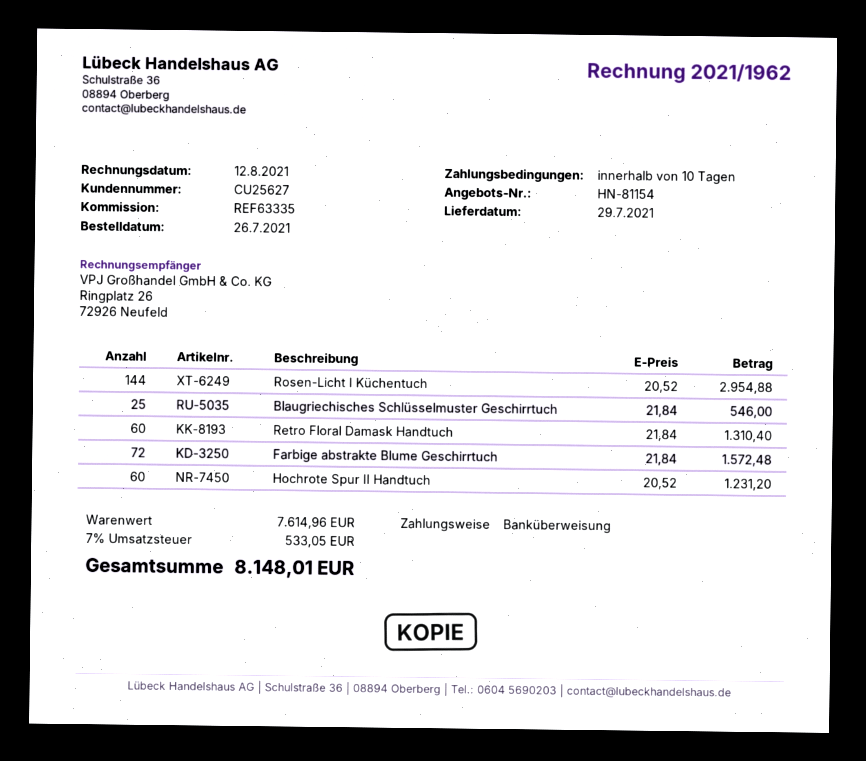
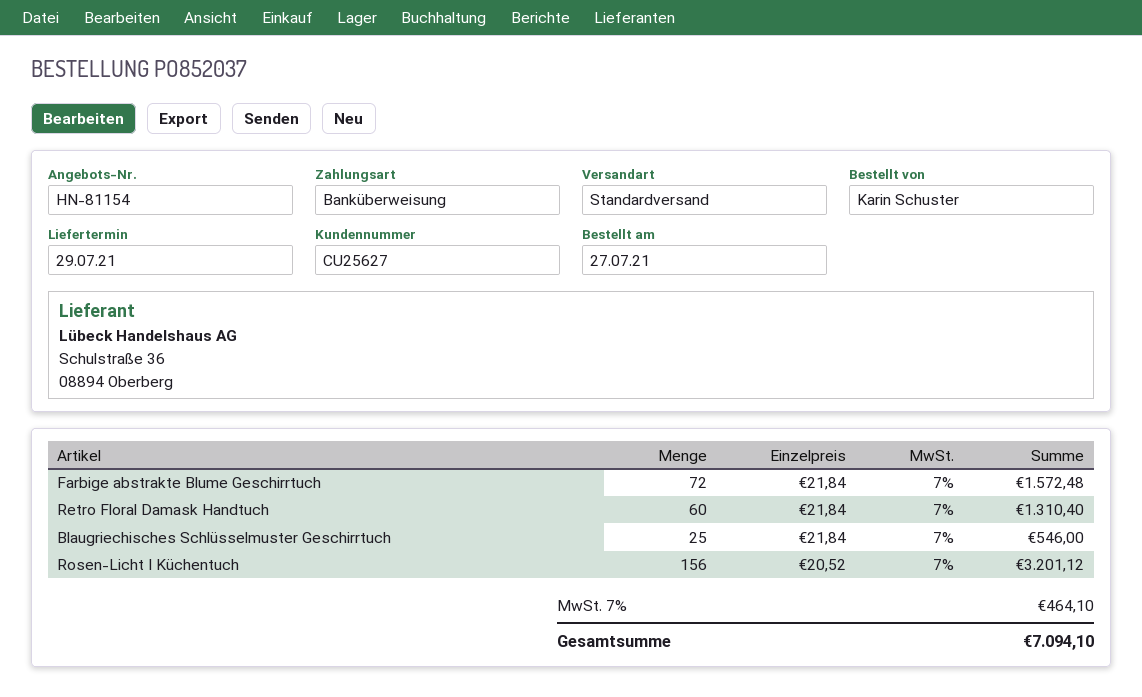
order date: 2021-07-26 -> 2021-07-27
Rosen-Licht I Küchentuch: 144 x 20.52 = 2954.88 -> 156 x 20.52 = 3201.12
Hochrote Spur II Handtuch: 60 x 20.52 = 1231.20 -> none
tax: 7% = 533.05 -> 7% = 464.10
total: 8148.01 -> 7094.10

